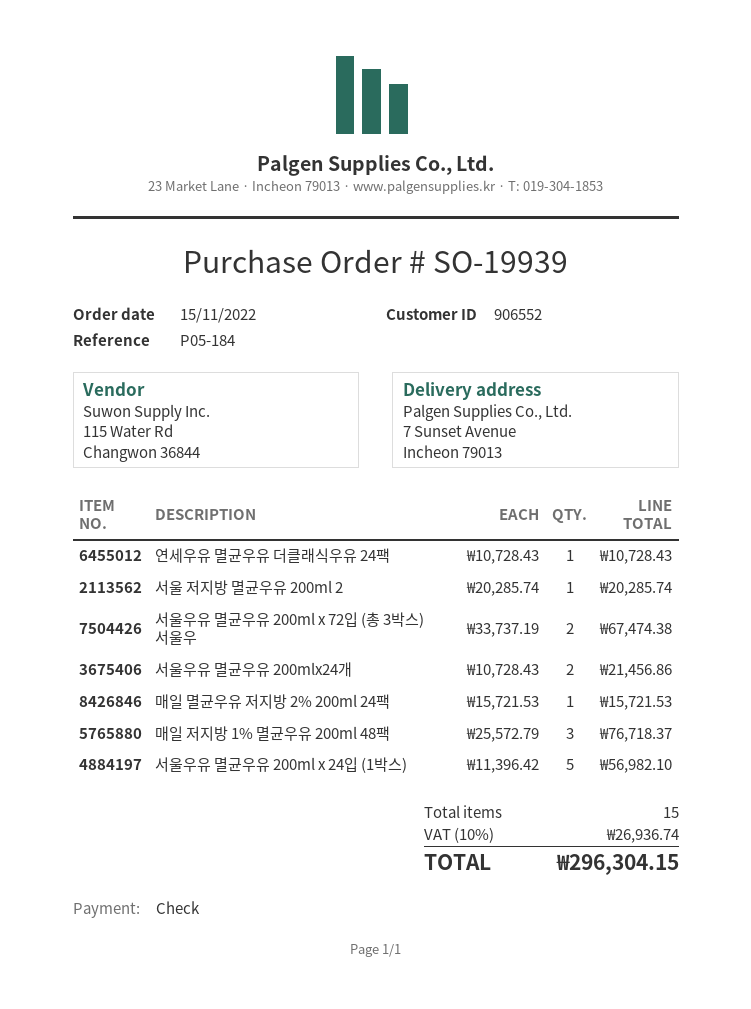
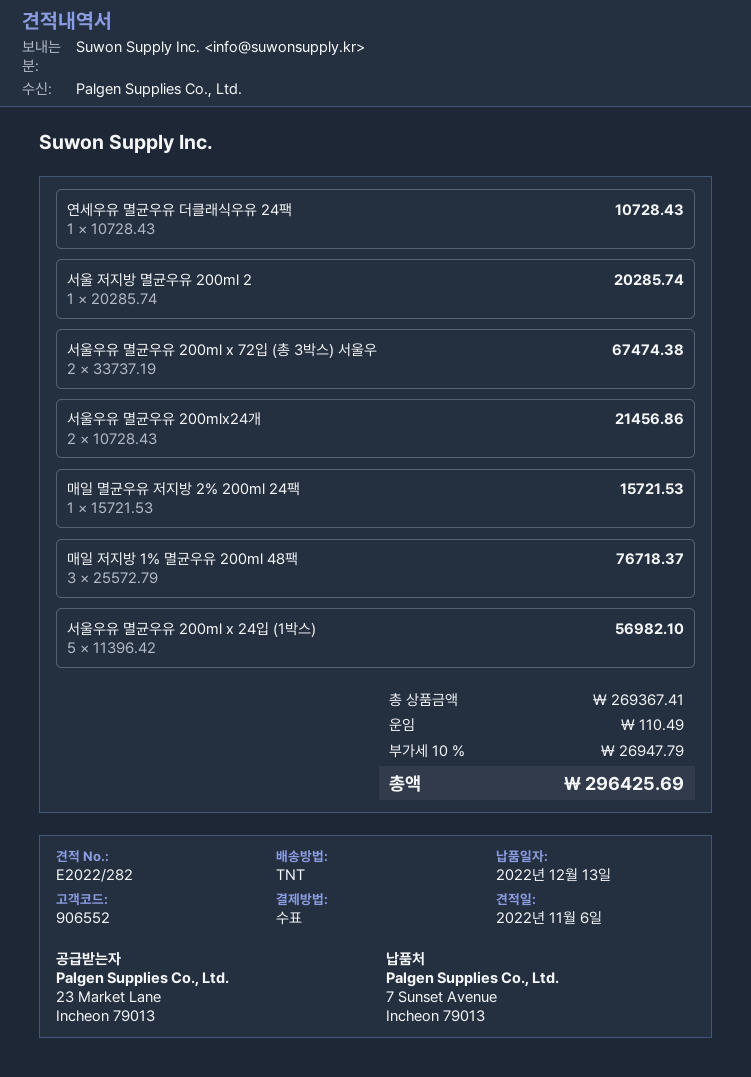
shipping: none -> 110.49
tax: 10% = 26936.74 -> 10% = 26947.79
total: 296304.15 -> 296425.69

